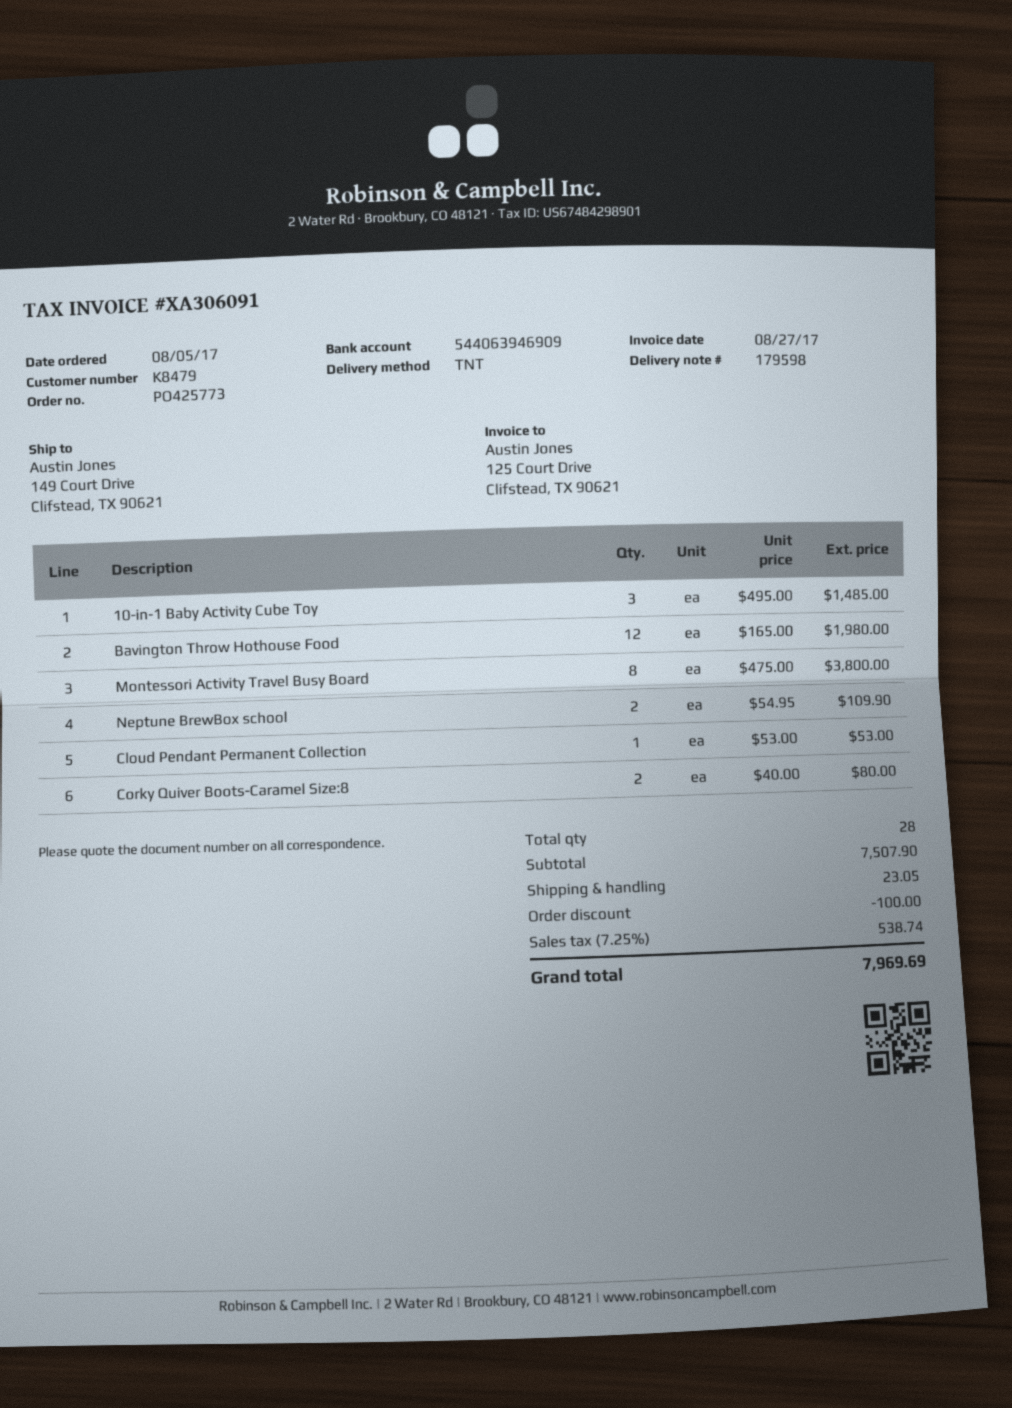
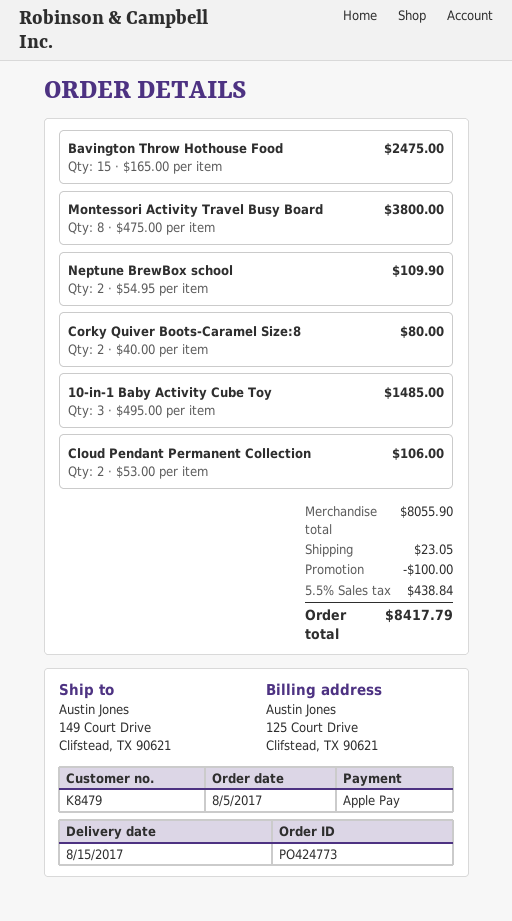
order number: PO425773 -> PO424773
Bavington Throw Hothouse Food: 12 x 165.00 = 1980.00 -> 15 x 165.00 = 2475.00
Cloud Pendant Permanent Collection: 1 x 53.00 = 53.00 -> 2 x 53.00 = 106.00
subtotal: 7507.90 -> 8055.90
tax: 7.25% = 538.74 -> 5.5% = 438.84
total: 7969.69 -> 8417.79

